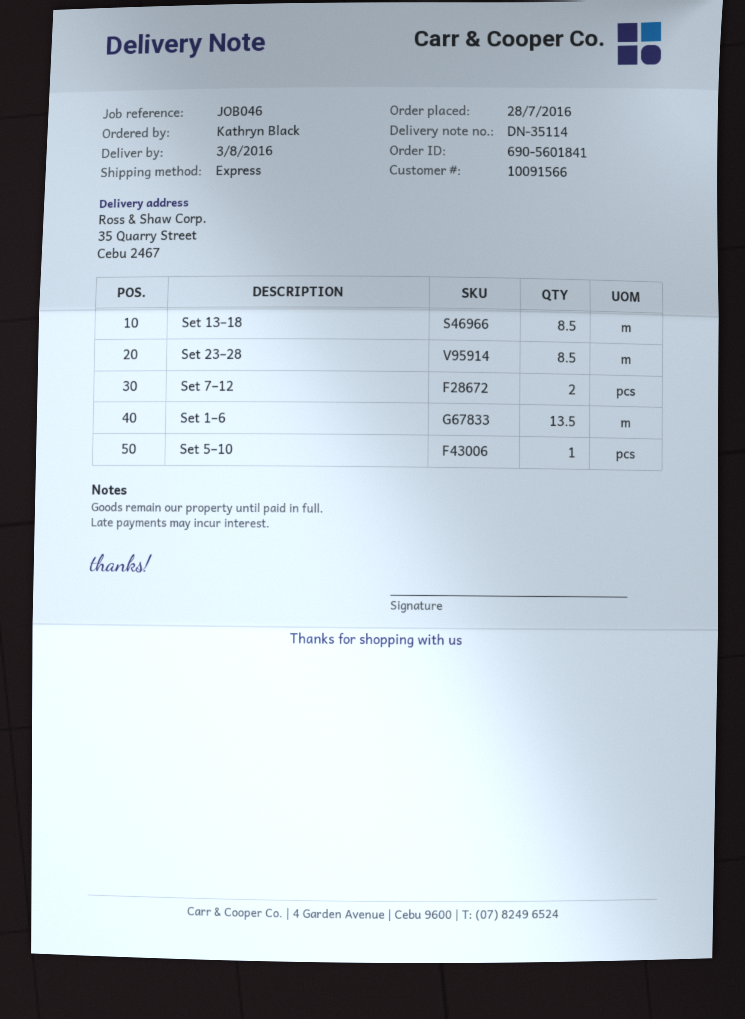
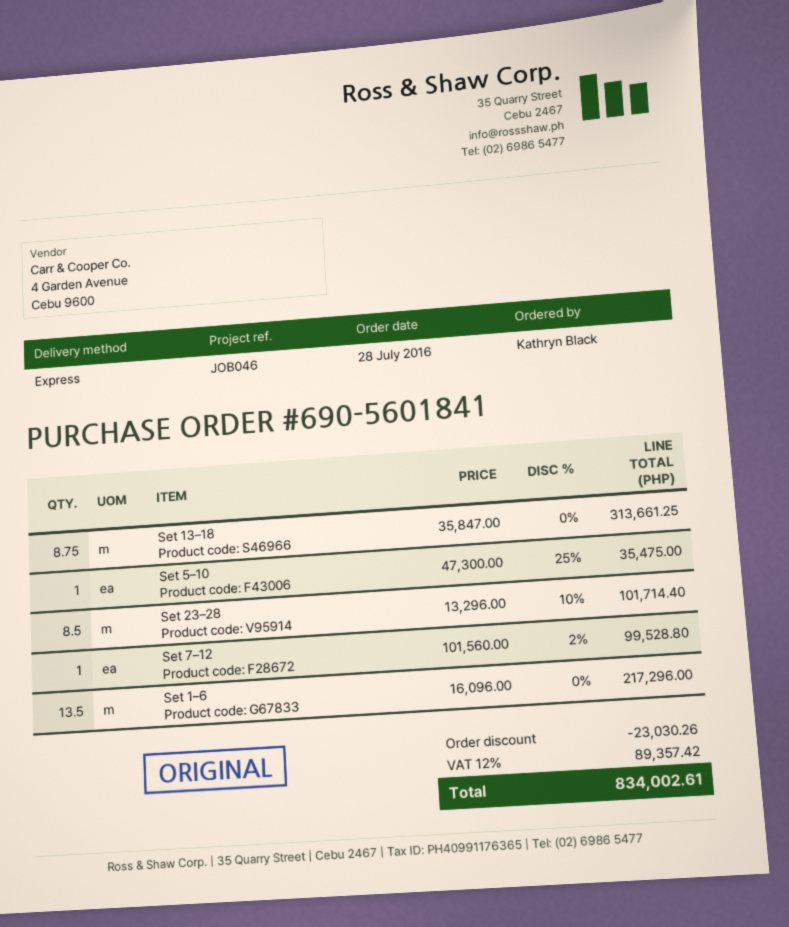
Set 13–18: 8.5 -> 8.75
Set 7–12: 2 -> 1

